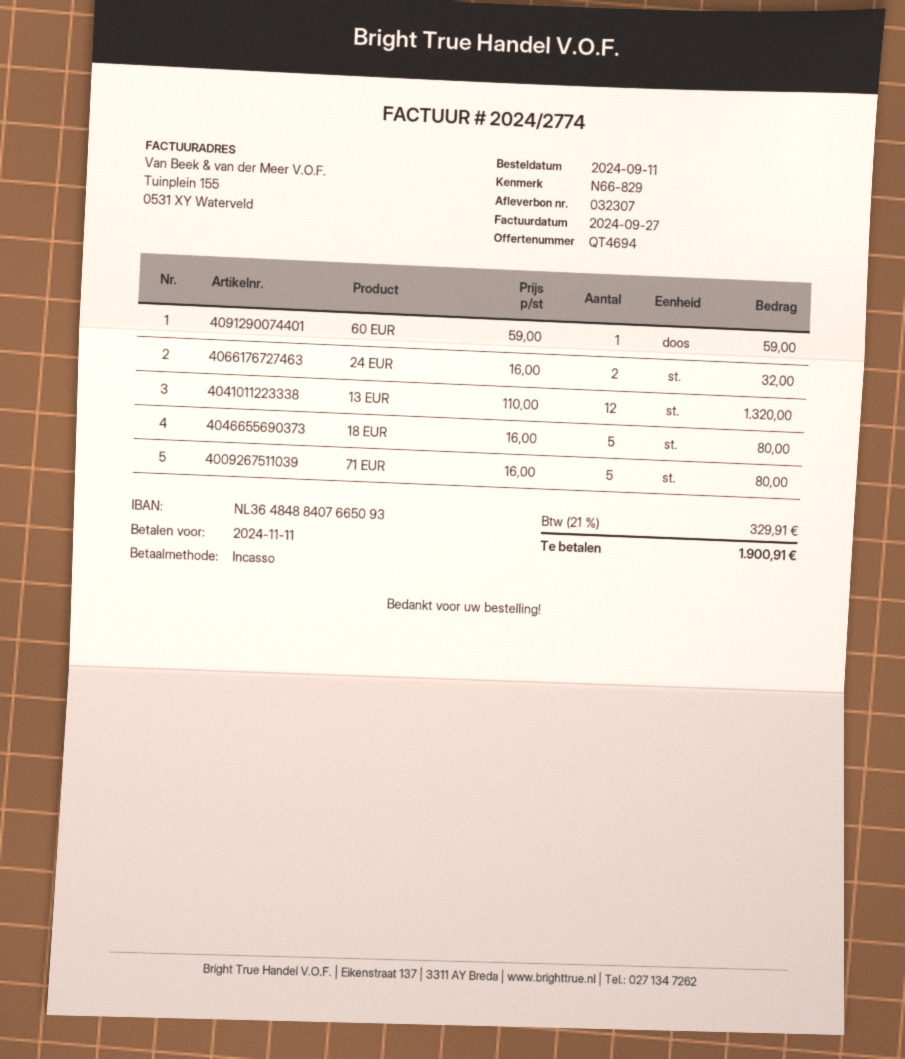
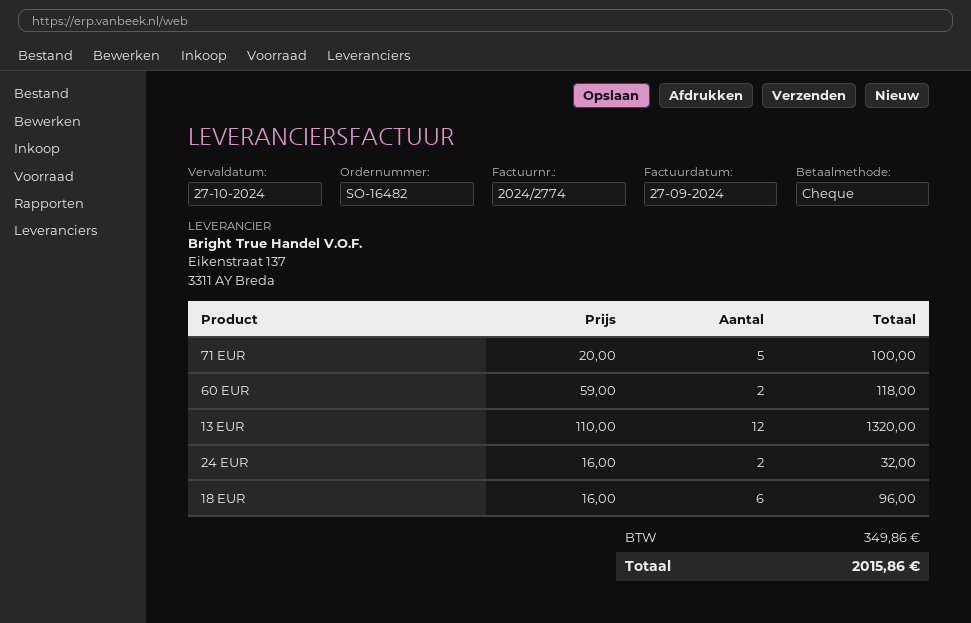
due date: 2024-11-11 -> 2024-10-27
payment method: direct debit -> cheque
60 EUR: 1 x 59.00 = 59.00 -> 2 x 59.00 = 118.00
18 EUR: 5 x 16.00 = 80.00 -> 6 x 16.00 = 96.00
71 EUR: 5 x 16.00 = 80.00 -> 5 x 20.00 = 100.00
tax: 329.91 -> 349.86
total: 1900.91 -> 2015.86

